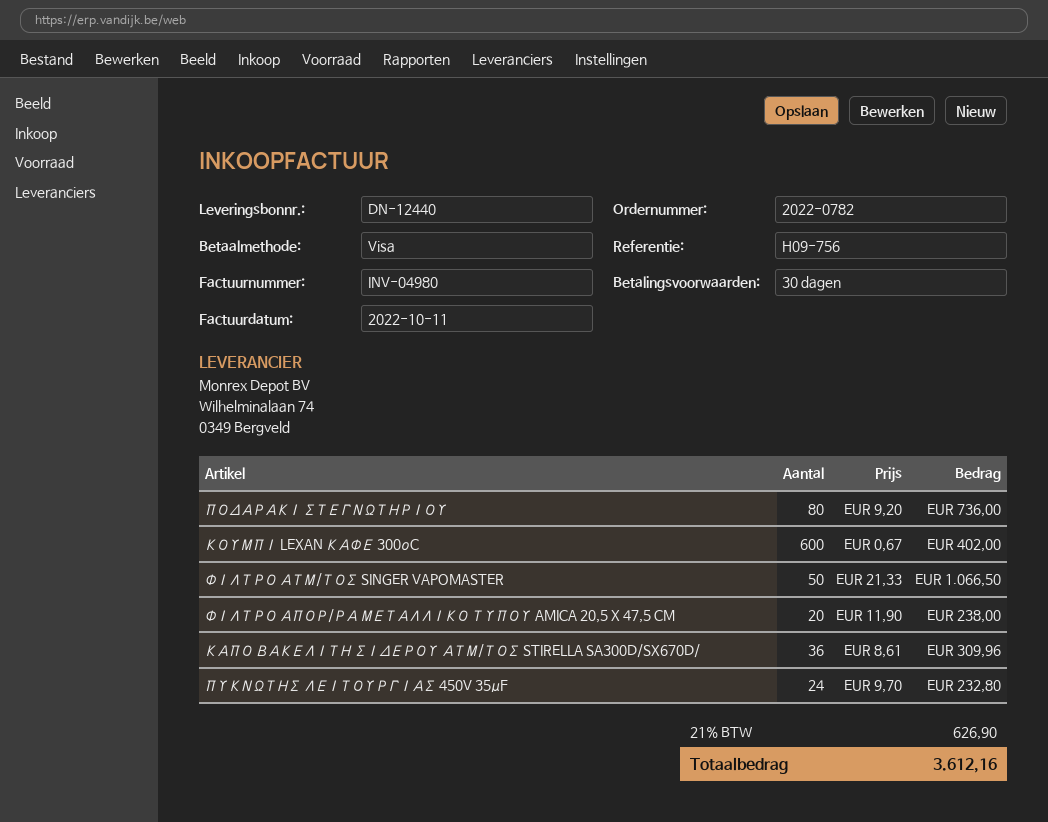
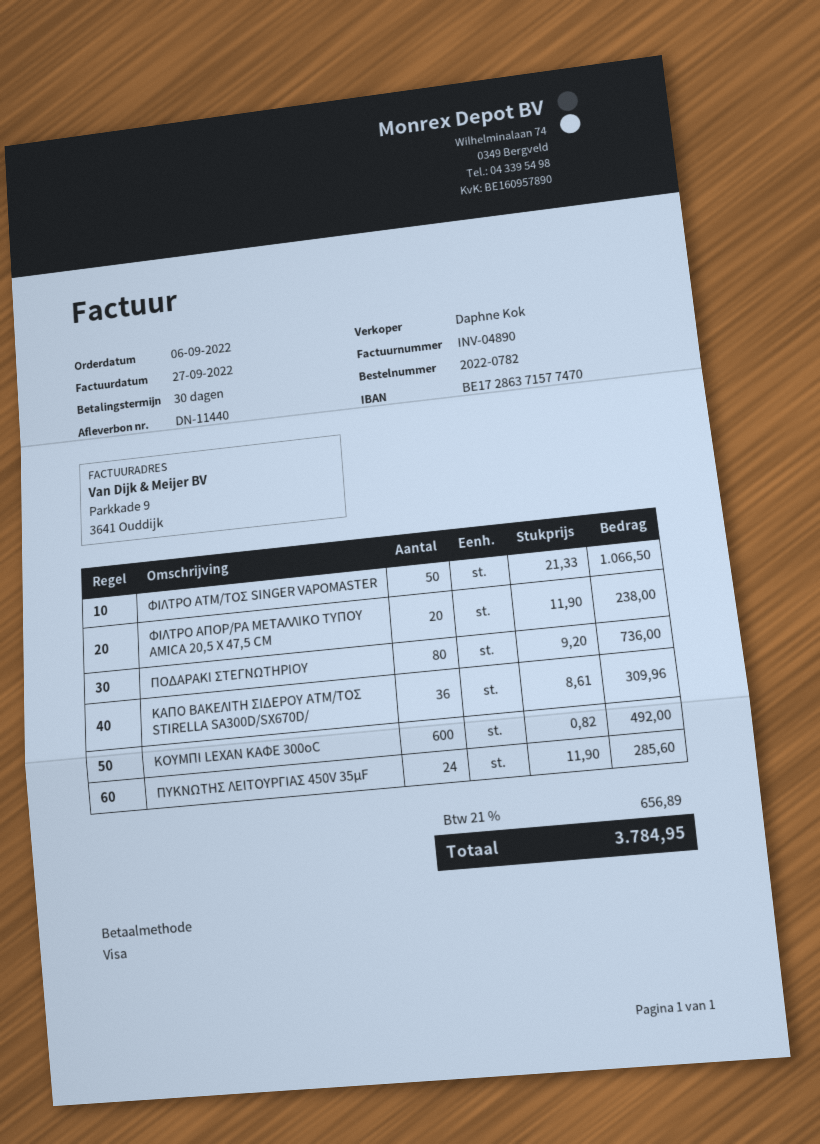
delivery note number: DN-12440 -> DN-11440
invoice number: INV-04980 -> INV-04890
invoice date: 2022-10-11 -> 2022-09-27
ΚΟΥΜΠΙ LEXAN ΚΑΦΕ 300οC: 600 x 0.67 = 402.00 -> 600 x 0.82 = 492.00
ΠΥΚΝΩΤΗΣ ΛΕΙΤΟΥΡΓΙΑΣ 450V 35μF: 24 x 9.70 = 232.80 -> 24 x 11.90 = 285.60
tax: 21% = 626.90 -> 21% = 656.89
total: 3612.16 -> 3784.95

